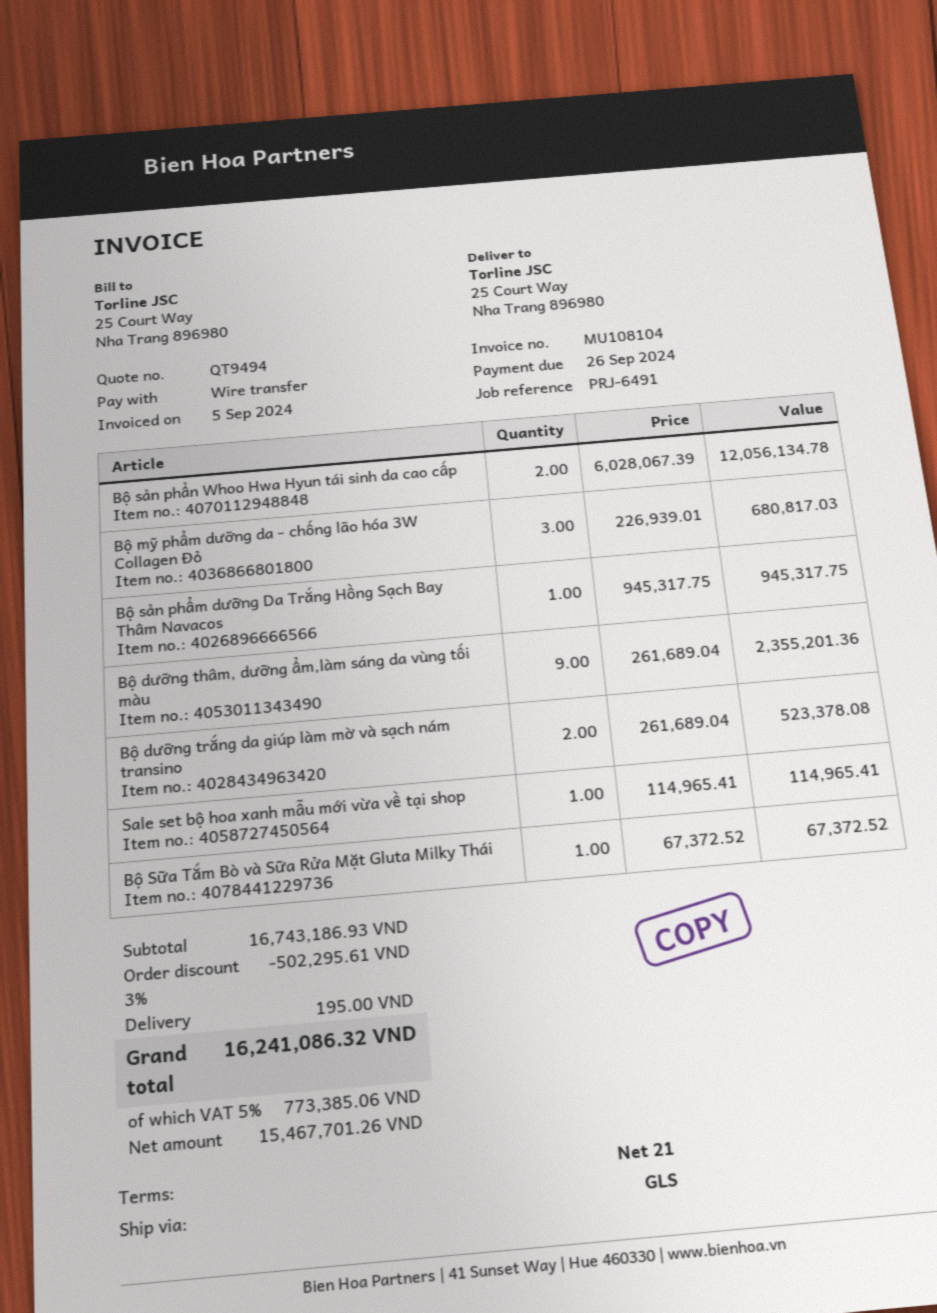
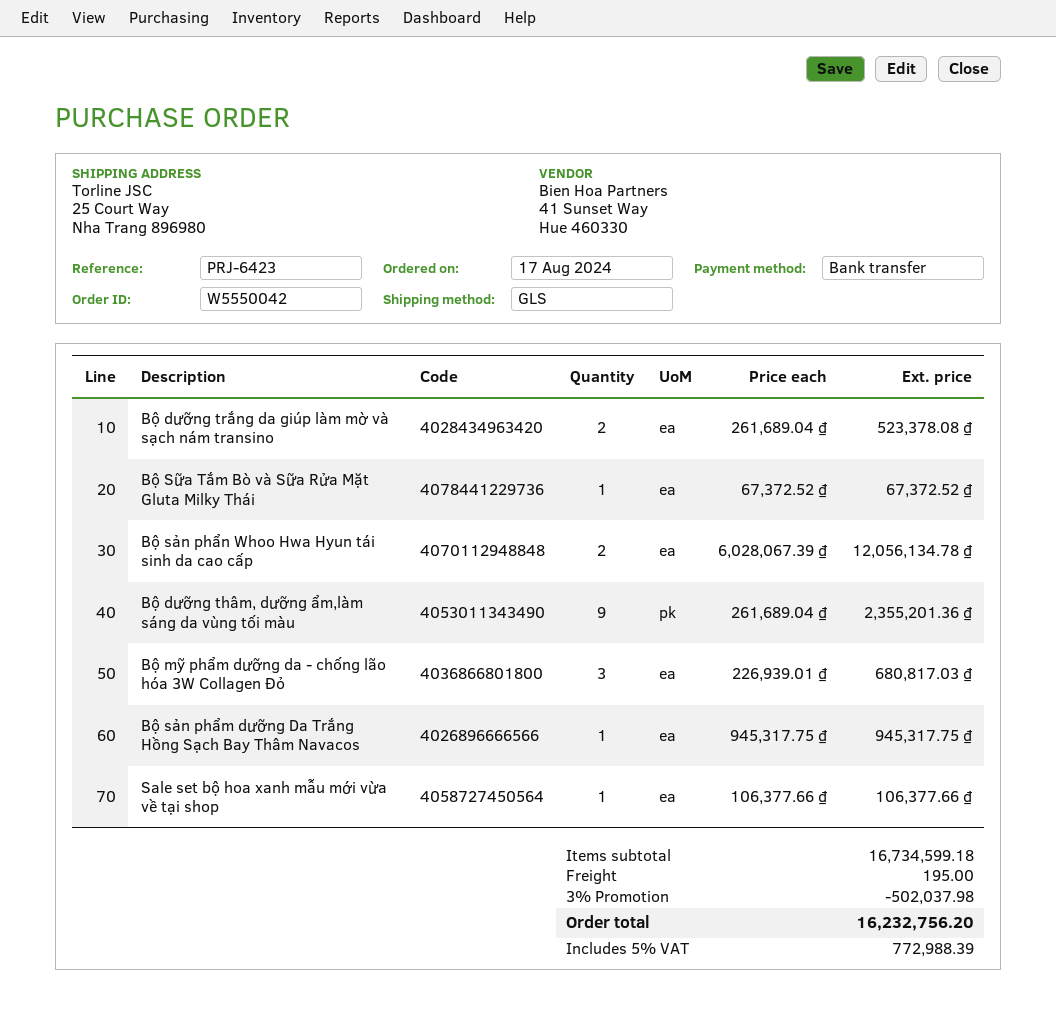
reference: PRJ-6491 -> PRJ-6423
Sale set bộ hoa xanh mẫu mới vừa về tại shop: 1 x 114965.41 = 114965.41 -> 1 x 106377.66 = 106377.66
subtotal: 16743186.93 -> 16734599.18
discount: 3% = 502295.61 -> 3% = 502037.98
tax: 5% = 773385.06 -> 5% = 772988.39
total: 16241086.32 -> 16232756.20

